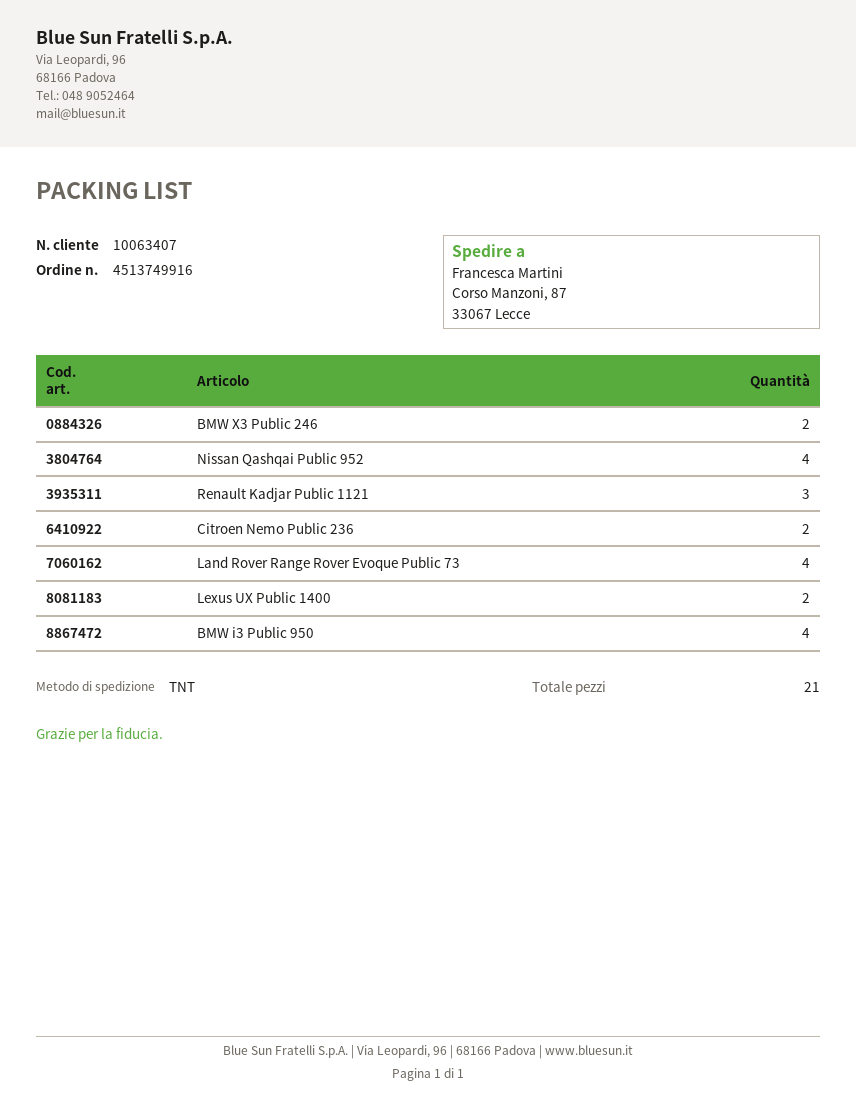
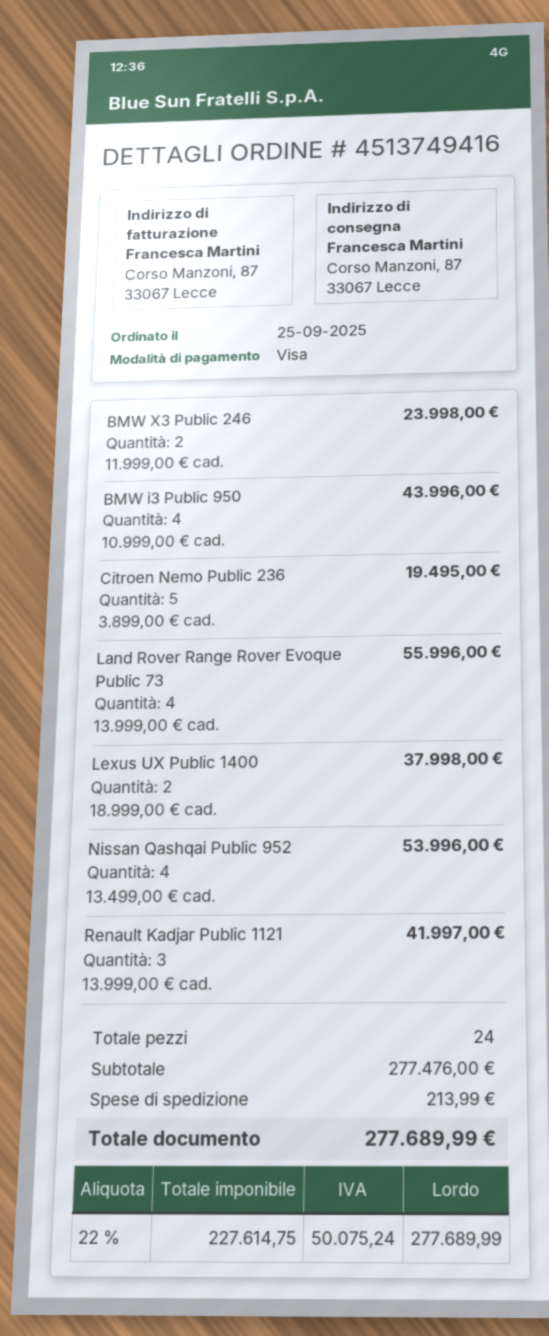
order number: 4513749916 -> 4513749416
Citroen Nemo Public 236: 2 -> 5
total quantity: 21 -> 24

